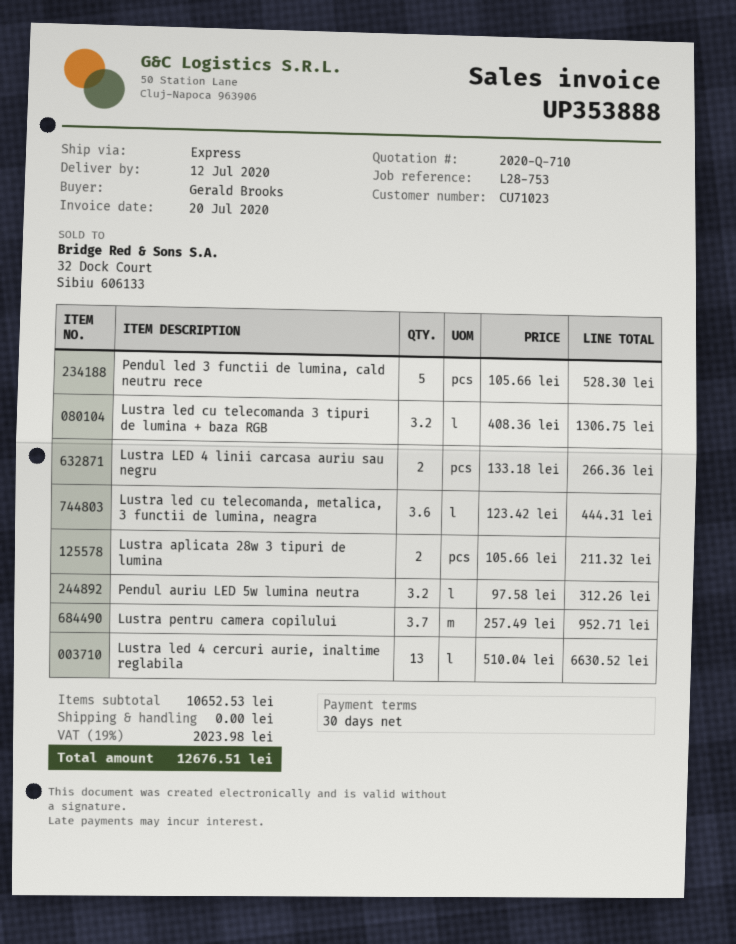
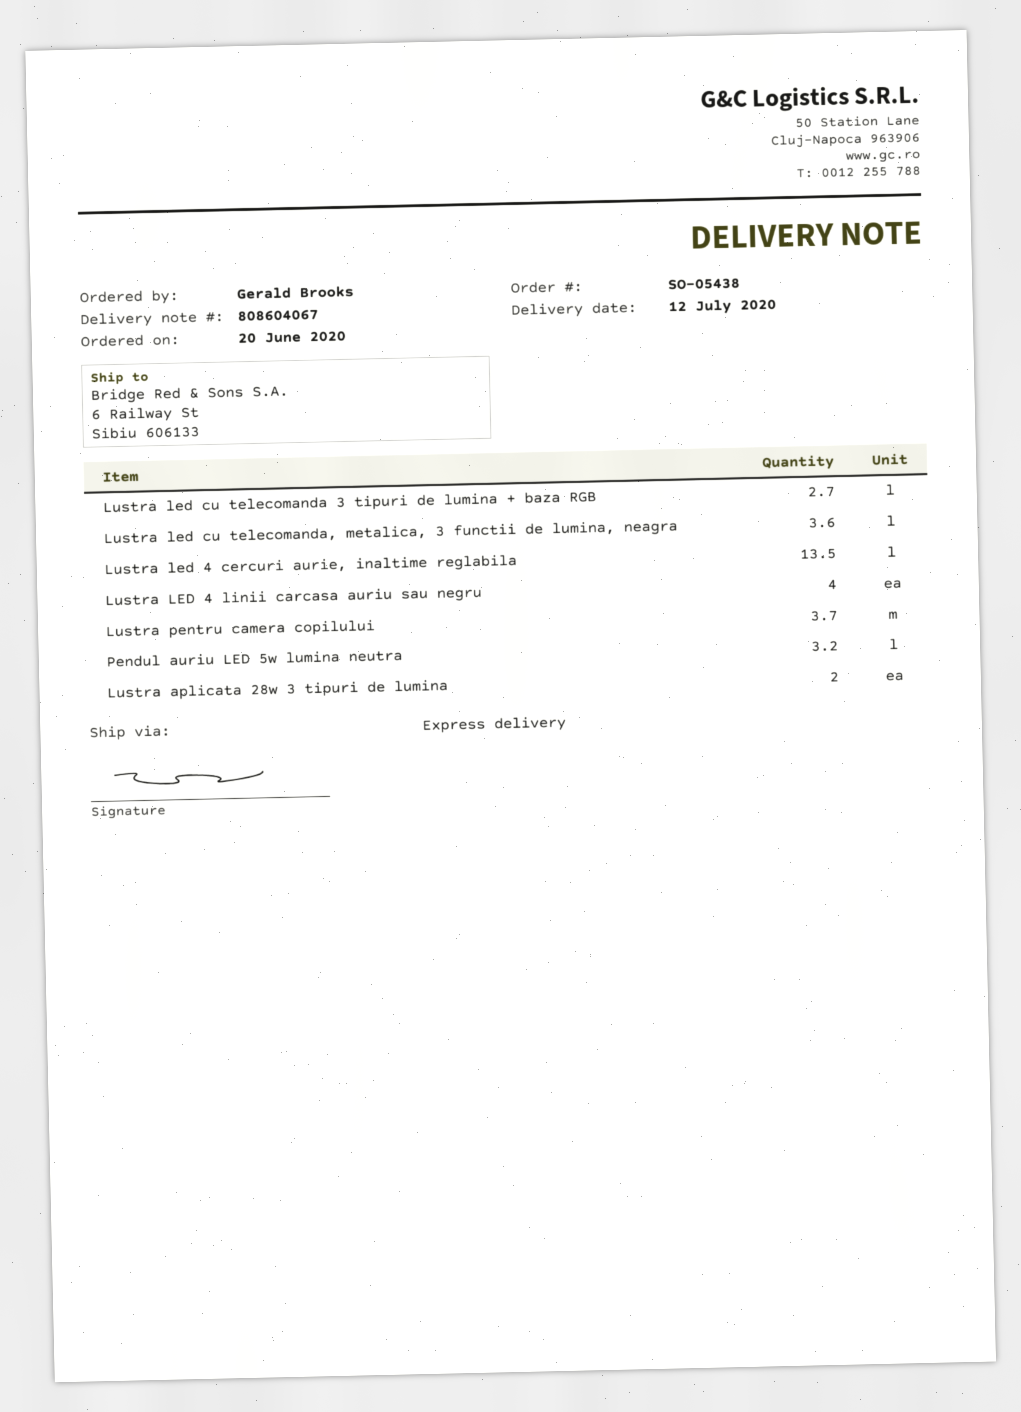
Pendul led 3 functii de lumina, cald neutru rece: 5 -> none
Lustra led cu telecomanda 3 tipuri de lumina + baza RGB: 3.2 -> 2.7
Lustra LED 4 linii carcasa auriu sau negru: 2 -> 4
Lustra led 4 cercuri aurie, inaltime reglabila: 13 -> 13.5

